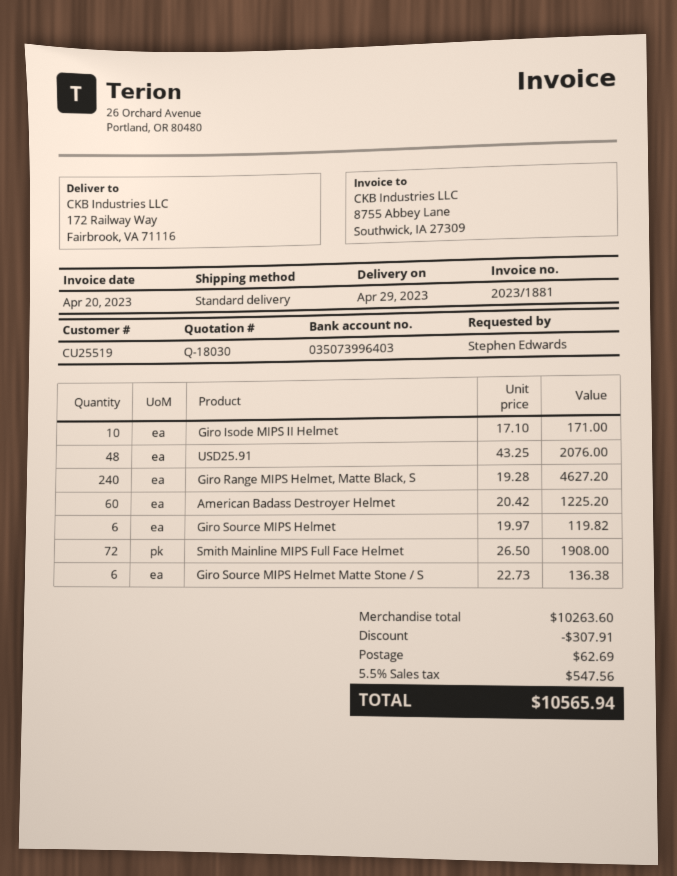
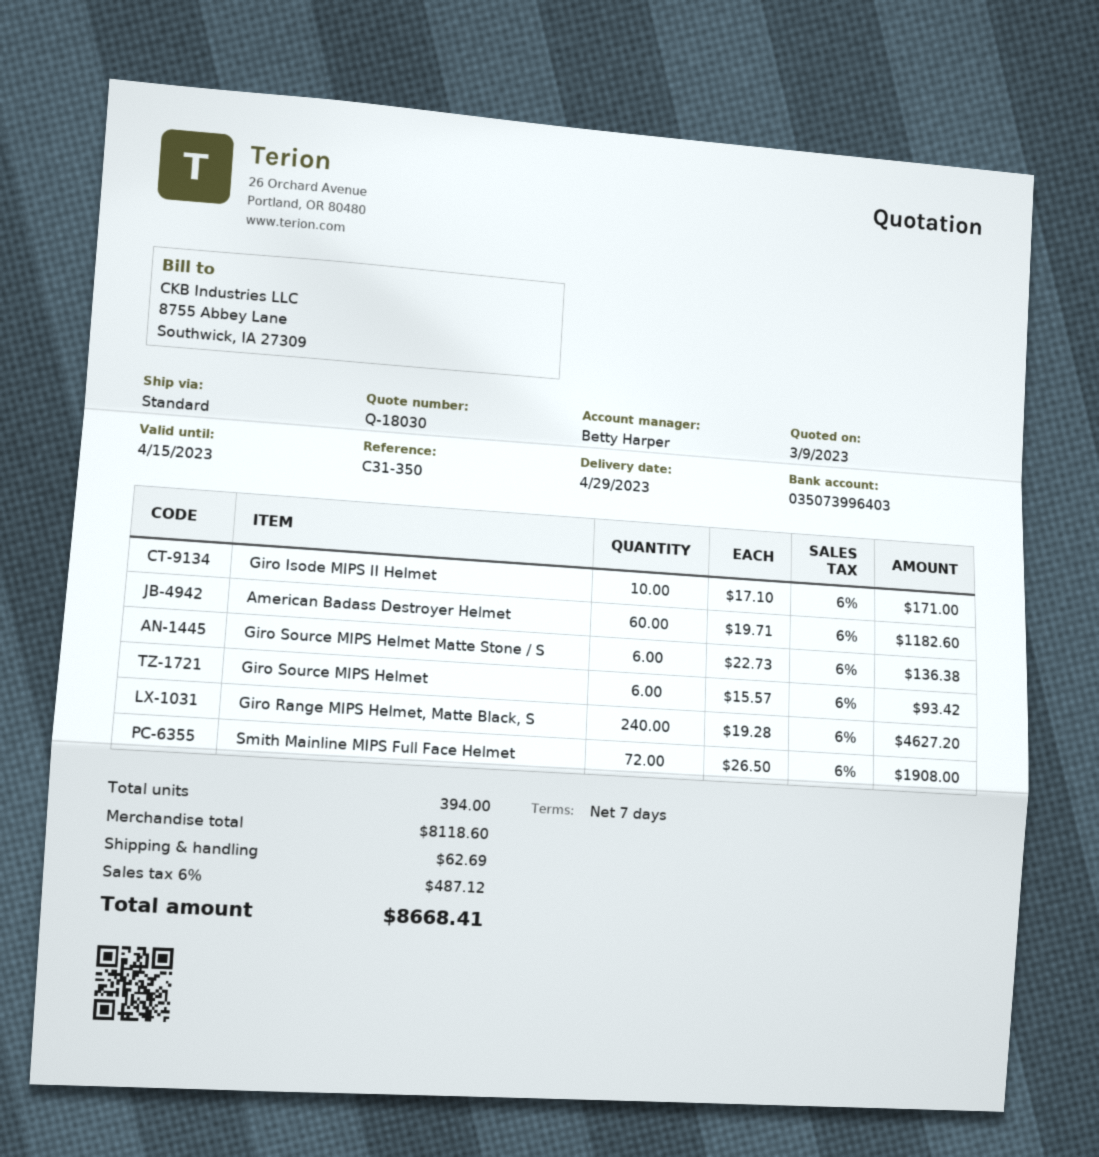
USD25.91: 48 x 43.25 = 2076.00 -> none
American Badass Destroyer Helmet: 60 x 20.42 = 1225.20 -> 60 x 19.71 = 1182.60
Giro Source MIPS Helmet: 6 x 19.97 = 119.82 -> 6 x 15.57 = 93.42
subtotal: 10263.60 -> 8118.60
discount: 307.91 -> none
tax: 5.5% = 547.56 -> 6% = 487.12
total: 10565.94 -> 8668.41

